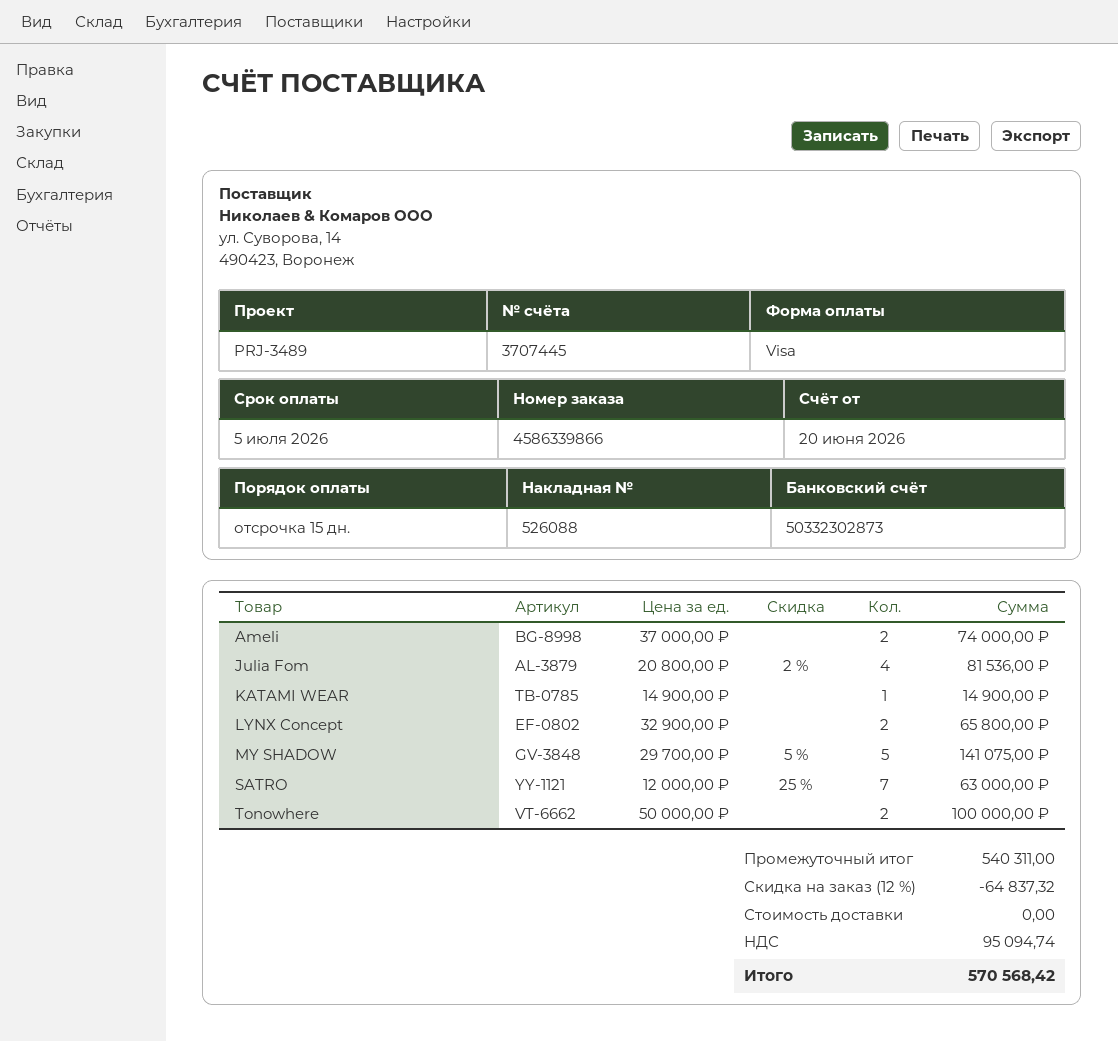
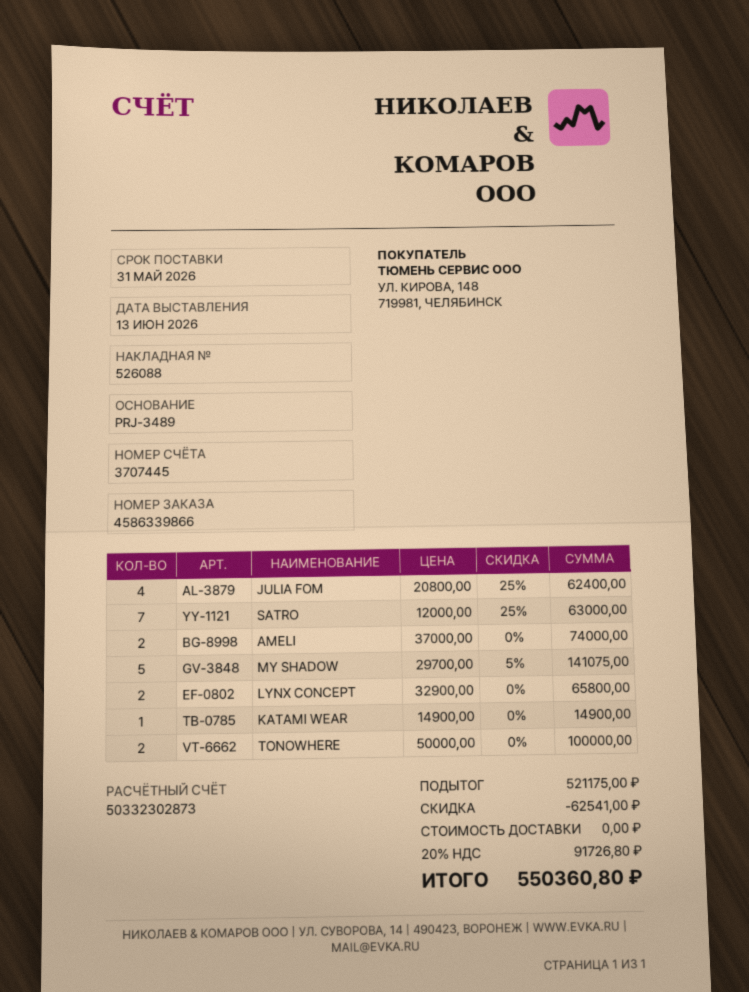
invoice date: 2026-06-20 -> 2026-06-13
Julia Fom: 4 x 20800.00 - 2% = 81536.00 -> 4 x 20800.00 - 25% = 62400.00
subtotal: 540311.00 -> 521175.00
discount: 64837.32 -> 62541.00
tax: 95094.74 -> 91726.80
total: 570568.42 -> 550360.80

